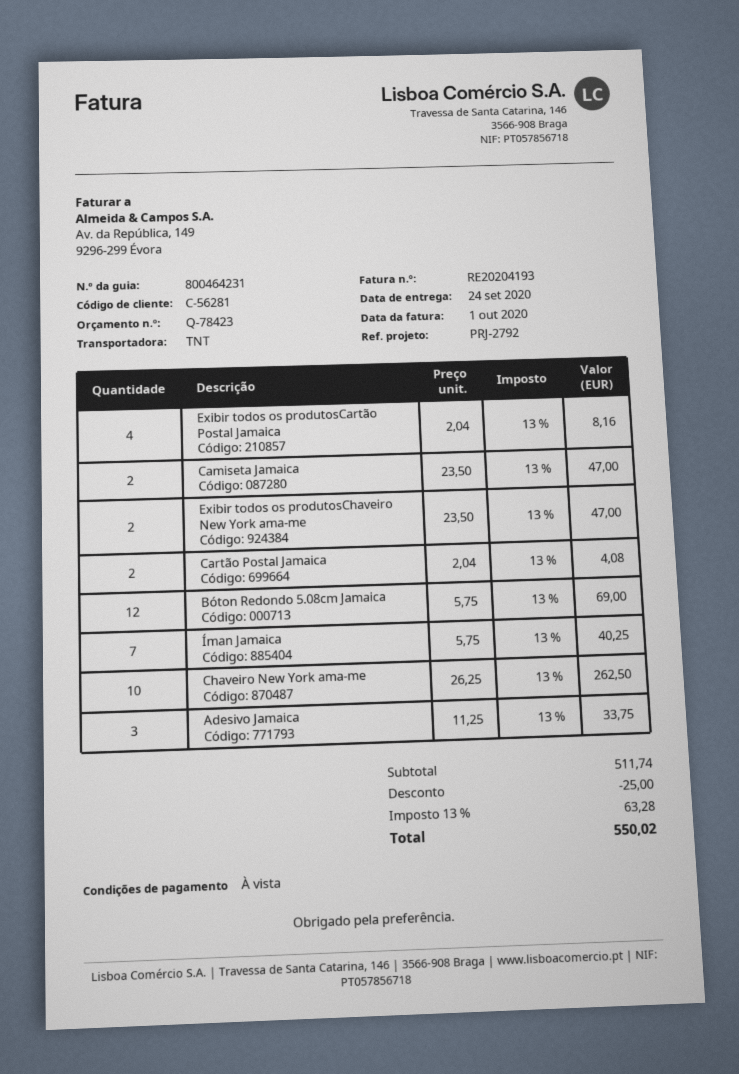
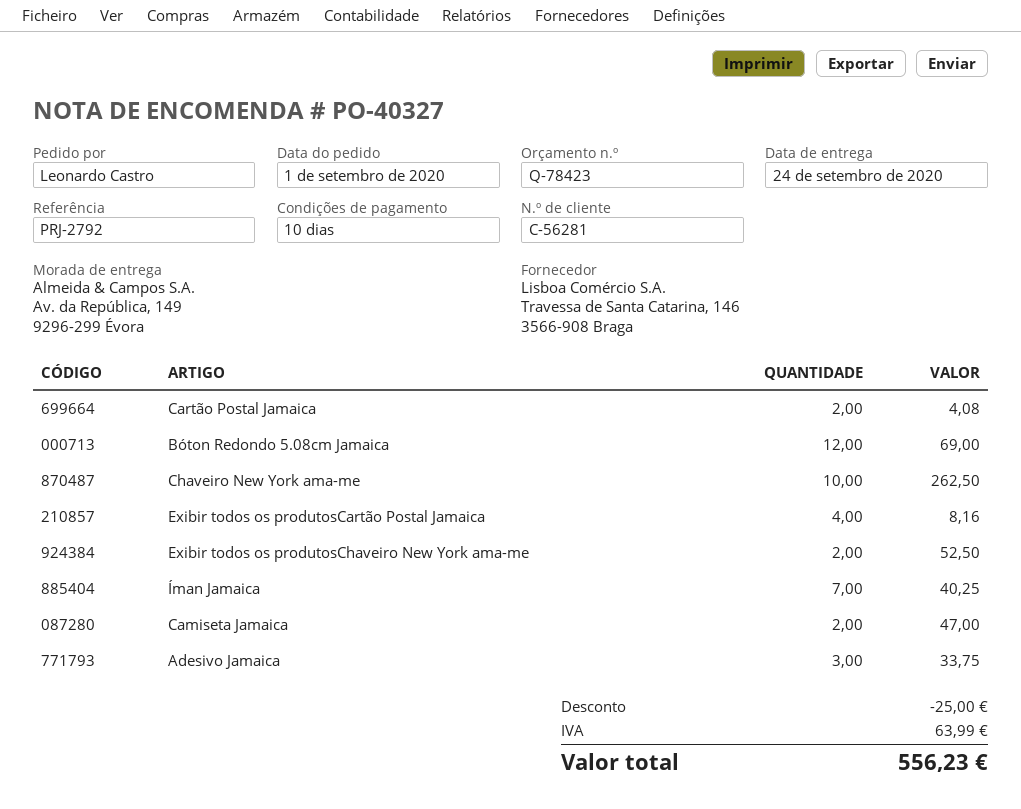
payment terms: on receipt -> 10 days
Exibir todos os produtosChaveiro New York ama-me: 2 for 47.00 -> 2 for 52.50
tax: 63.28 -> 63.99
total: 550.02 -> 556.23

